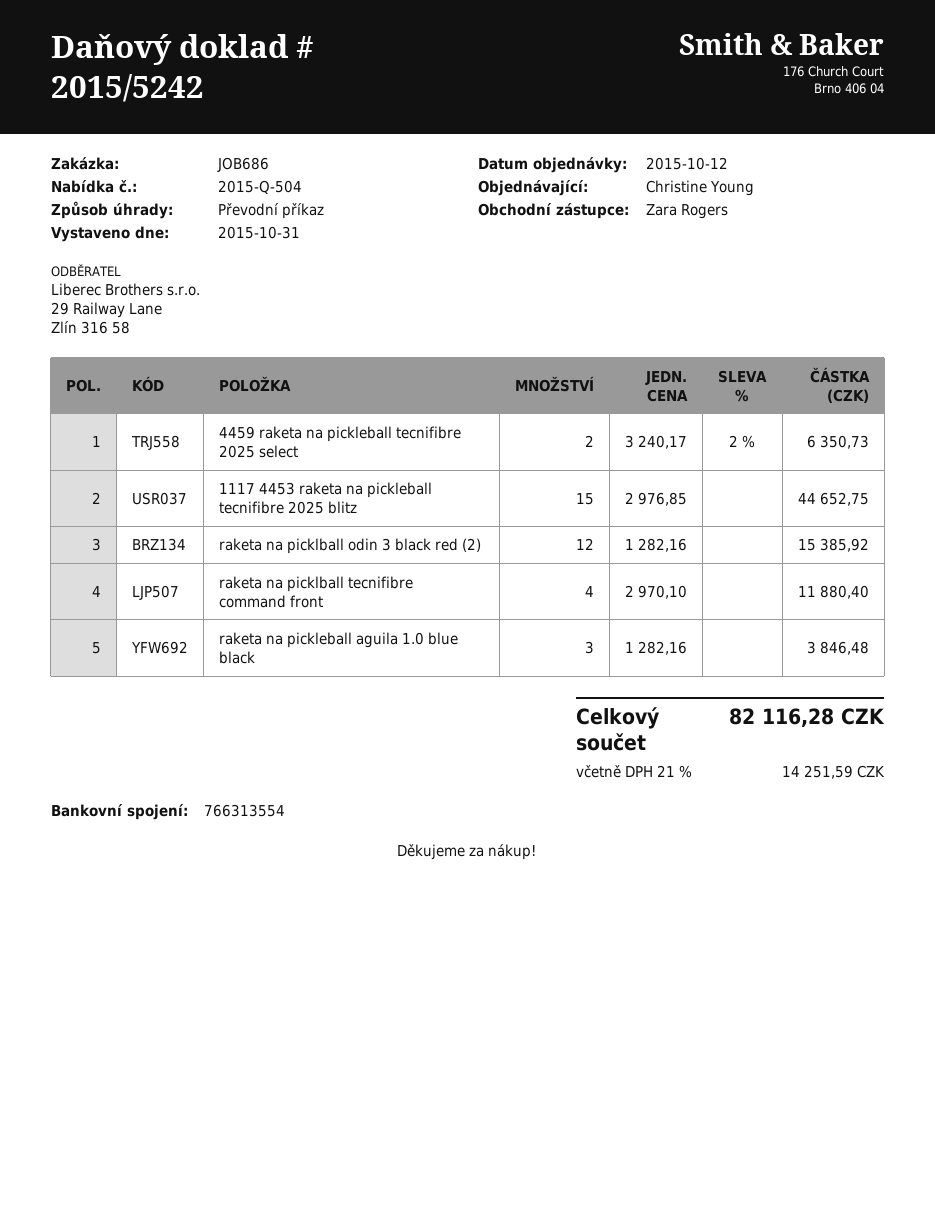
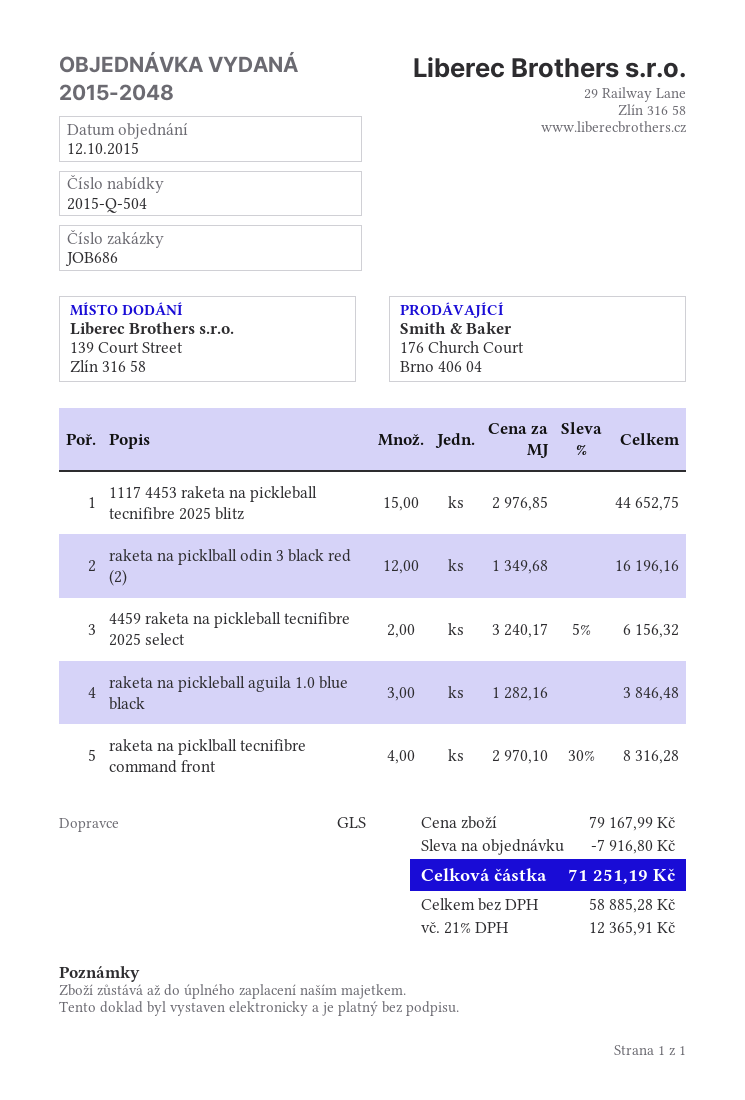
4459 raketa na pickleball tecnifibre 2025 select: 2 x 3240.17 - 2% = 6350.73 -> 2 x 3240.17 - 5% = 6156.32
raketa na picklball odin 3 black red (2): 12 x 1282.16 = 15385.92 -> 12 x 1349.68 = 16196.16
raketa na picklball tecnifibre command front: 4 x 2970.10 = 11880.40 -> 4 x 2970.10 - 30% = 8316.28
discount: none -> 7916.80
tax: 21% = 14251.59 -> 21% = 12365.91
total: 82116.28 -> 71251.19

